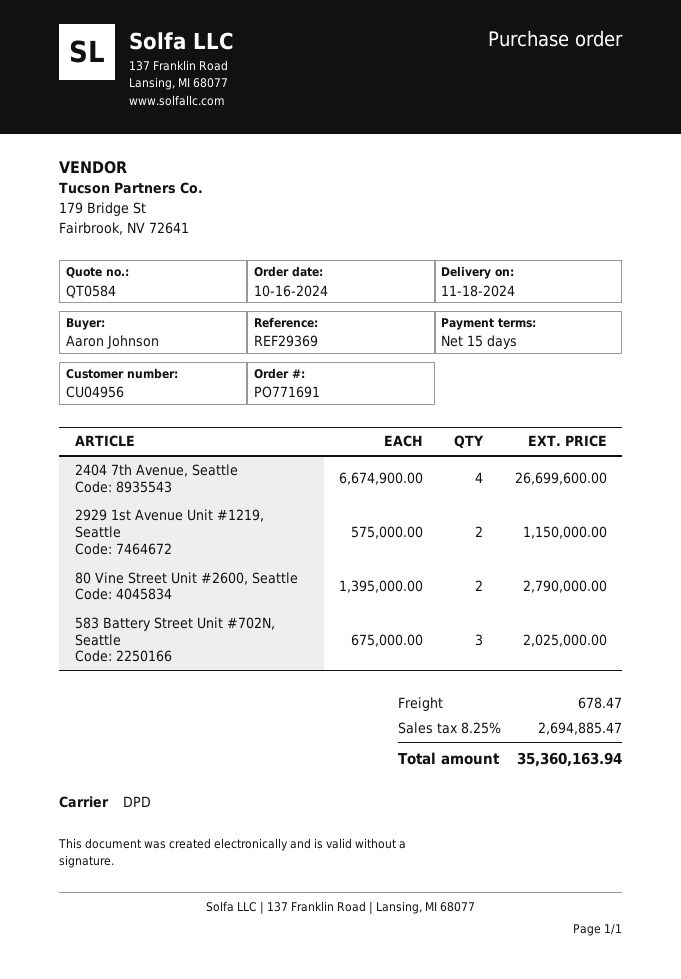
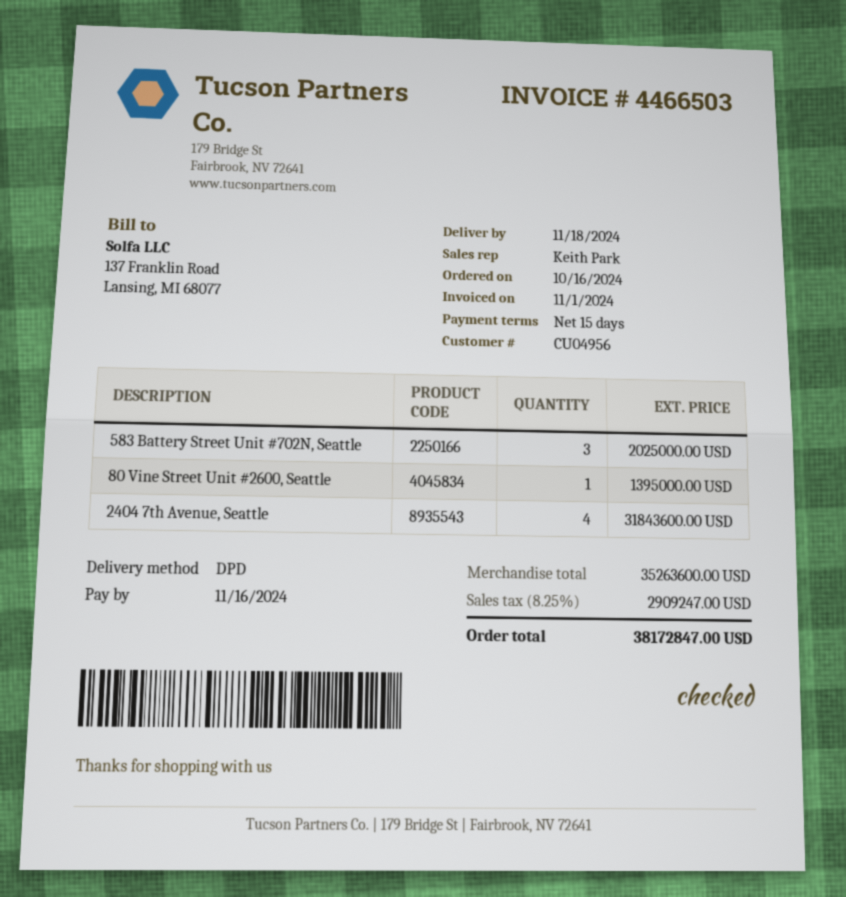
2404 7th Avenue, Seattle: 4 for 26699600.00 -> 4 for 31843600.00
2929 1st Avenue Unit #1219, Seattle: 2 for 1150000.00 -> none
80 Vine Street Unit #2600, Seattle: 2 for 2790000.00 -> 1 for 1395000.00
shipping: 678.47 -> none
tax: 8.25% = 2694885.47 -> 8.25% = 2909247.00
total: 35360163.94 -> 38172847.00

